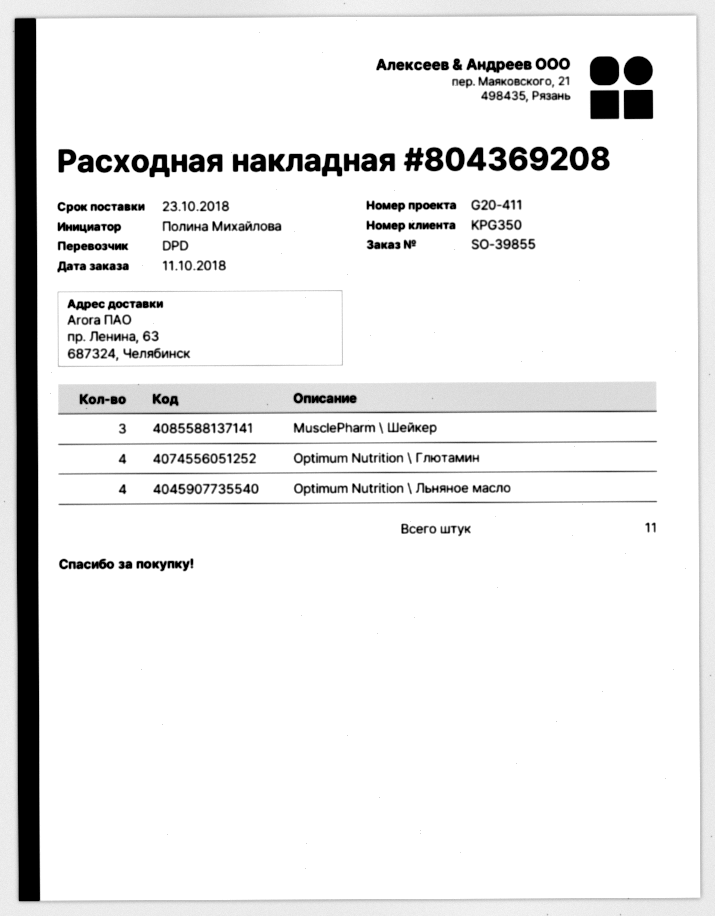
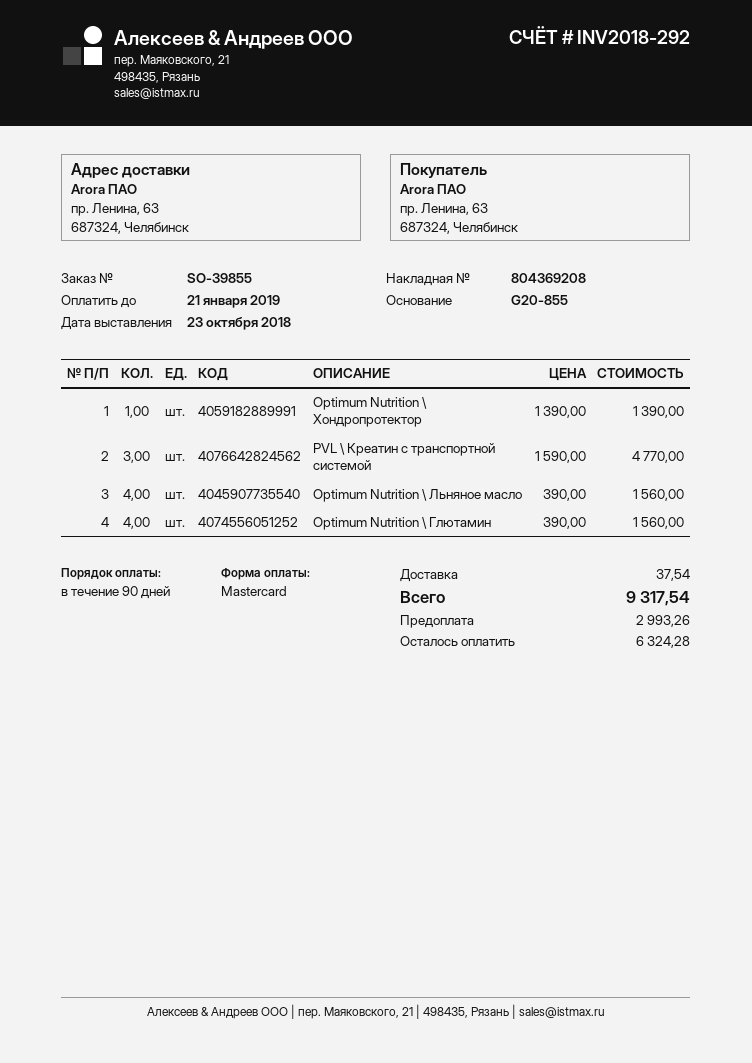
reference: G20-411 -> G20-855
MusclePharm \ Шейкер: 3 -> none
Optimum Nutrition \ Хондропротектор: none -> 1
PVL \ Креатин с транспортной системой: none -> 3

